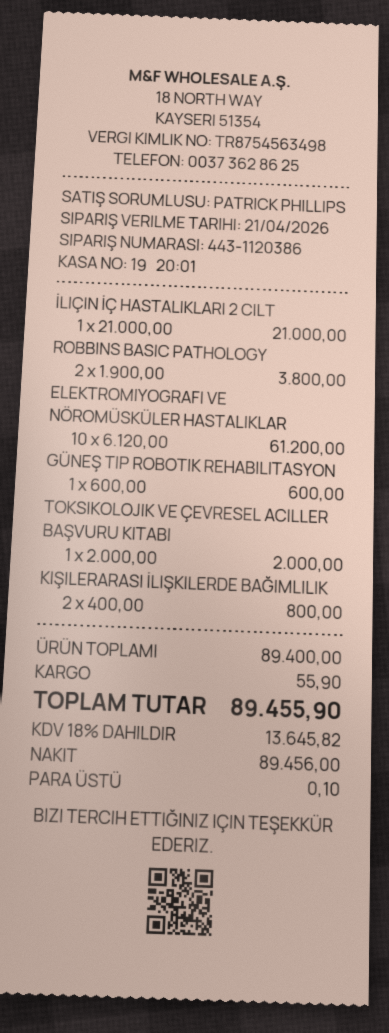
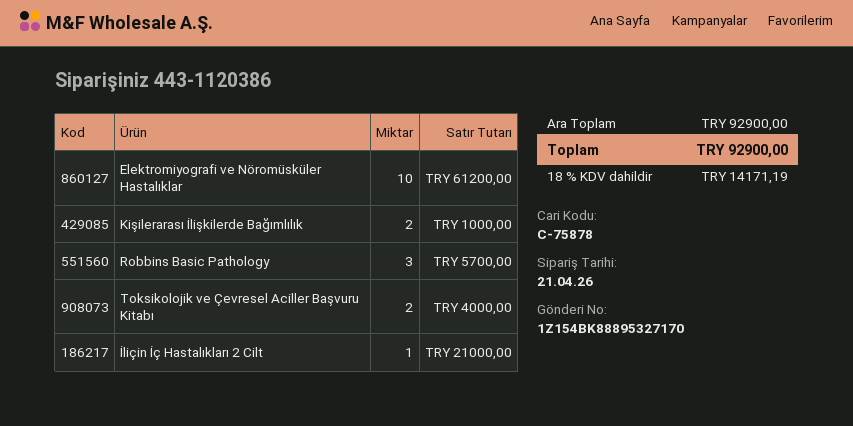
ROBBINS BASIC PATHOLOGY: 2 for 3800.00 -> 3 for 5700.00
GÜNEŞ TIP ROBOTIK REHABILITASYON: 1 for 600.00 -> none
TOKSIKOLOJIK VE ÇEVRESEL ACILLER BAŞVURU KITABI: 1 for 2000.00 -> 2 for 4000.00
KIŞILERARASI İLIŞKILERDE BAĞIMLILIK: 2 for 800.00 -> 2 for 1000.00
subtotal: 89400.00 -> 92900.00
shipping: 55.90 -> none
tax: 18% = 13645.82 -> 18% = 14171.19
total: 89455.90 -> 92900.00

